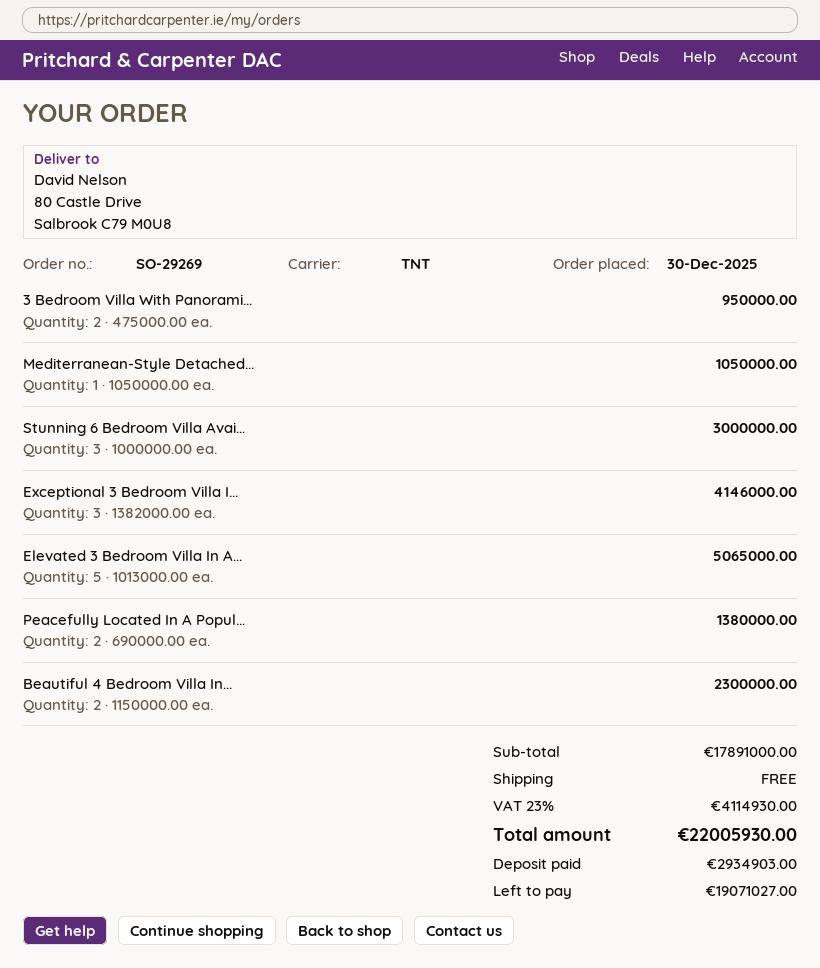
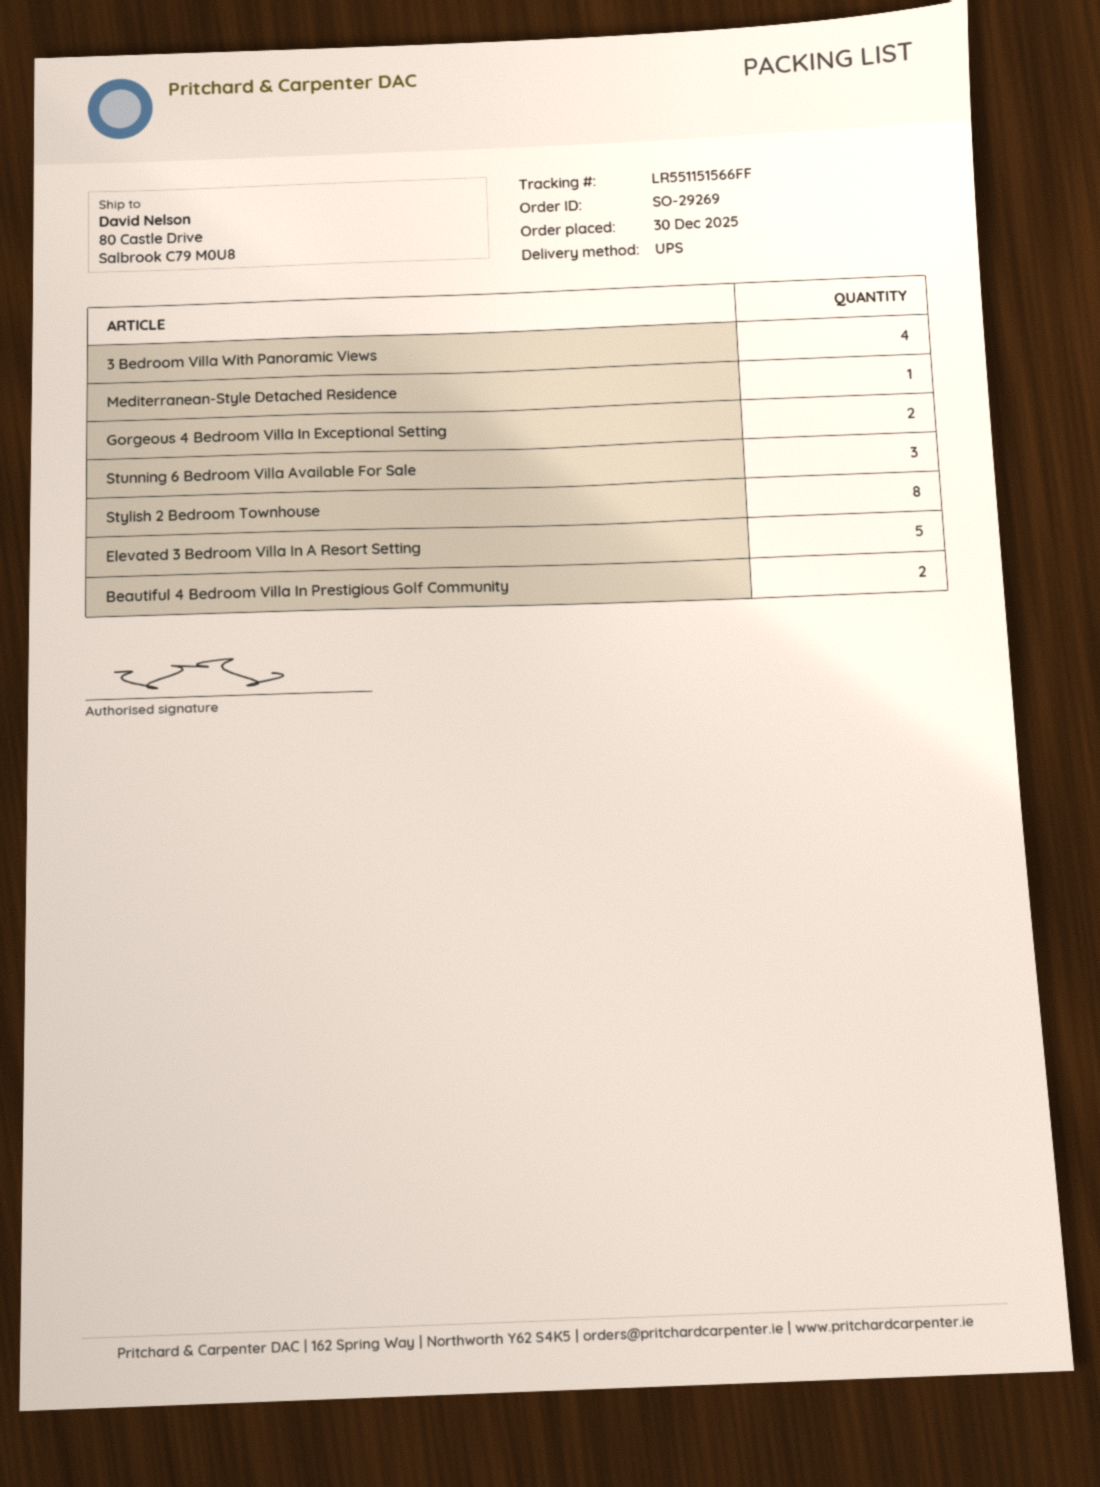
shipping method: TNT -> UPS
3 Bedroom Villa With Panorami...: 2 -> 4
Exceptional 3 Bedroom Villa I...: 3 -> none
Peacefully Located In A Popul...: 2 -> none
Gorgeous 4 Bedroom Villa In Exceptional Setting: none -> 2
Stylish 2 Bedroom Townhouse: none -> 8

